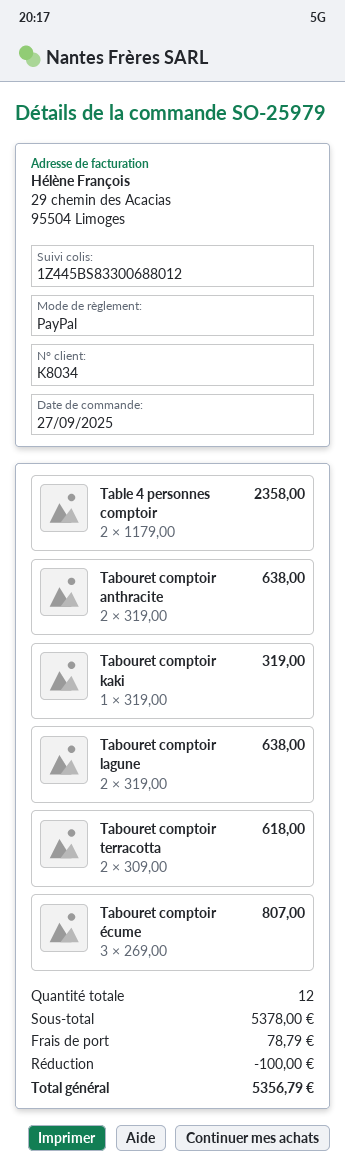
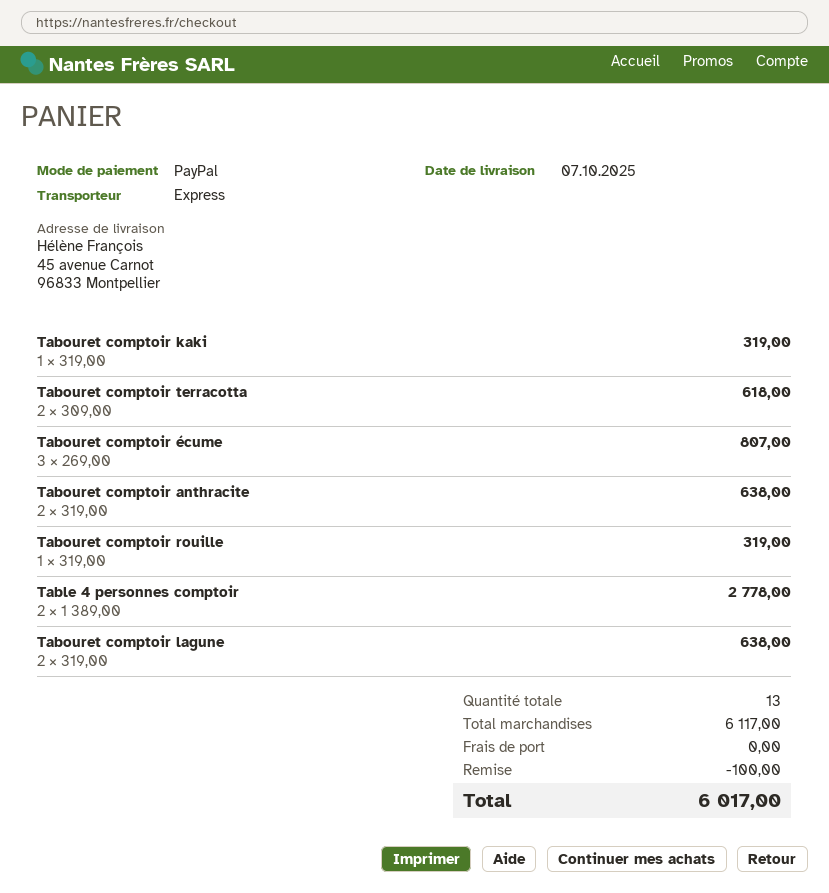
Table 4 personnes comptoir: 2 x 1179.00 = 2358.00 -> 2 x 1389.00 = 2778.00
Tabouret comptoir rouille: none -> 1 x 319.00 = 319.00
total quantity: 12 -> 13
subtotal: 5378.00 -> 6117.00
shipping: 78.79 -> 0.00
total: 5356.79 -> 6017.00

